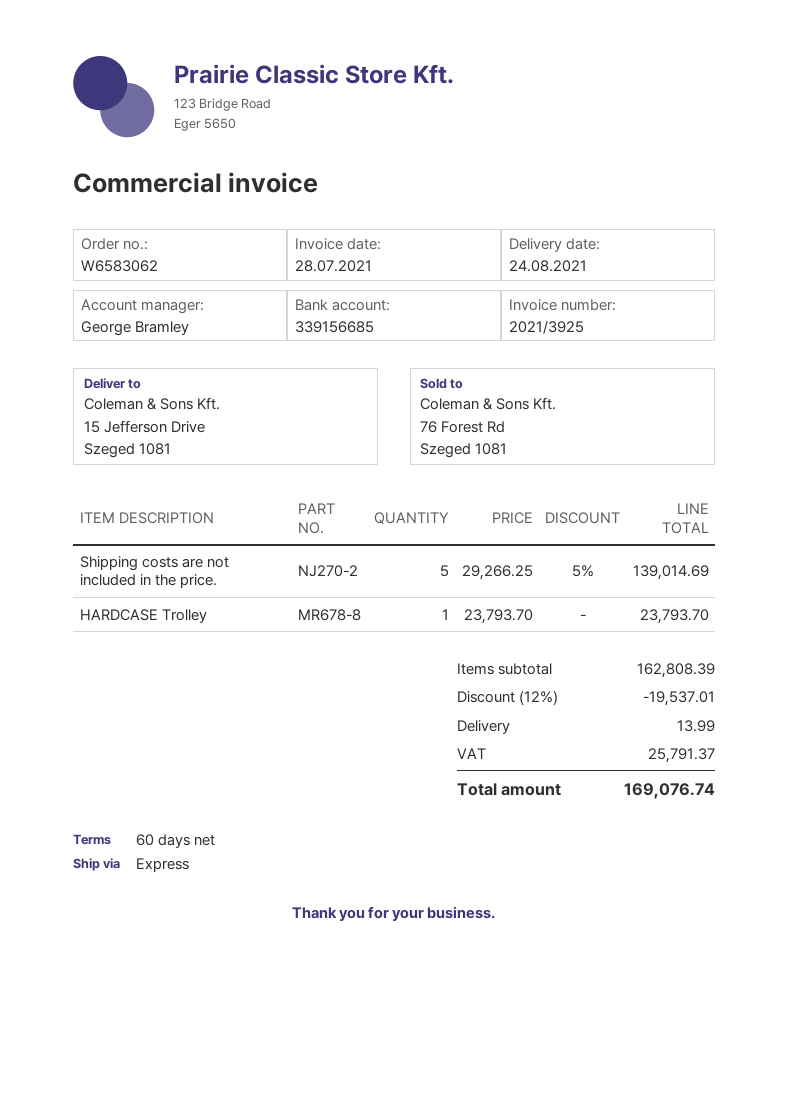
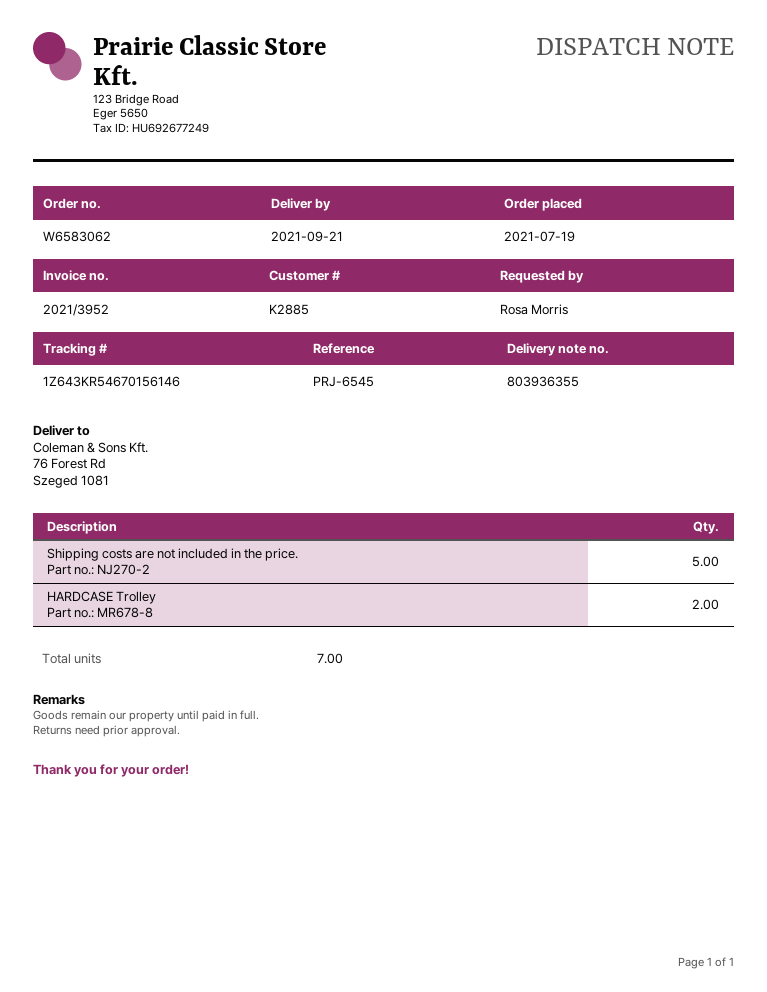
delivery date: 2021-08-24 -> 2021-09-21
invoice number: 2021/3925 -> 2021/3952
ship to: 15 Jefferson Drive, Szeged 1081 -> 76 Forest Rd, Szeged 1081
HARDCASE Trolley: 1 -> 2

